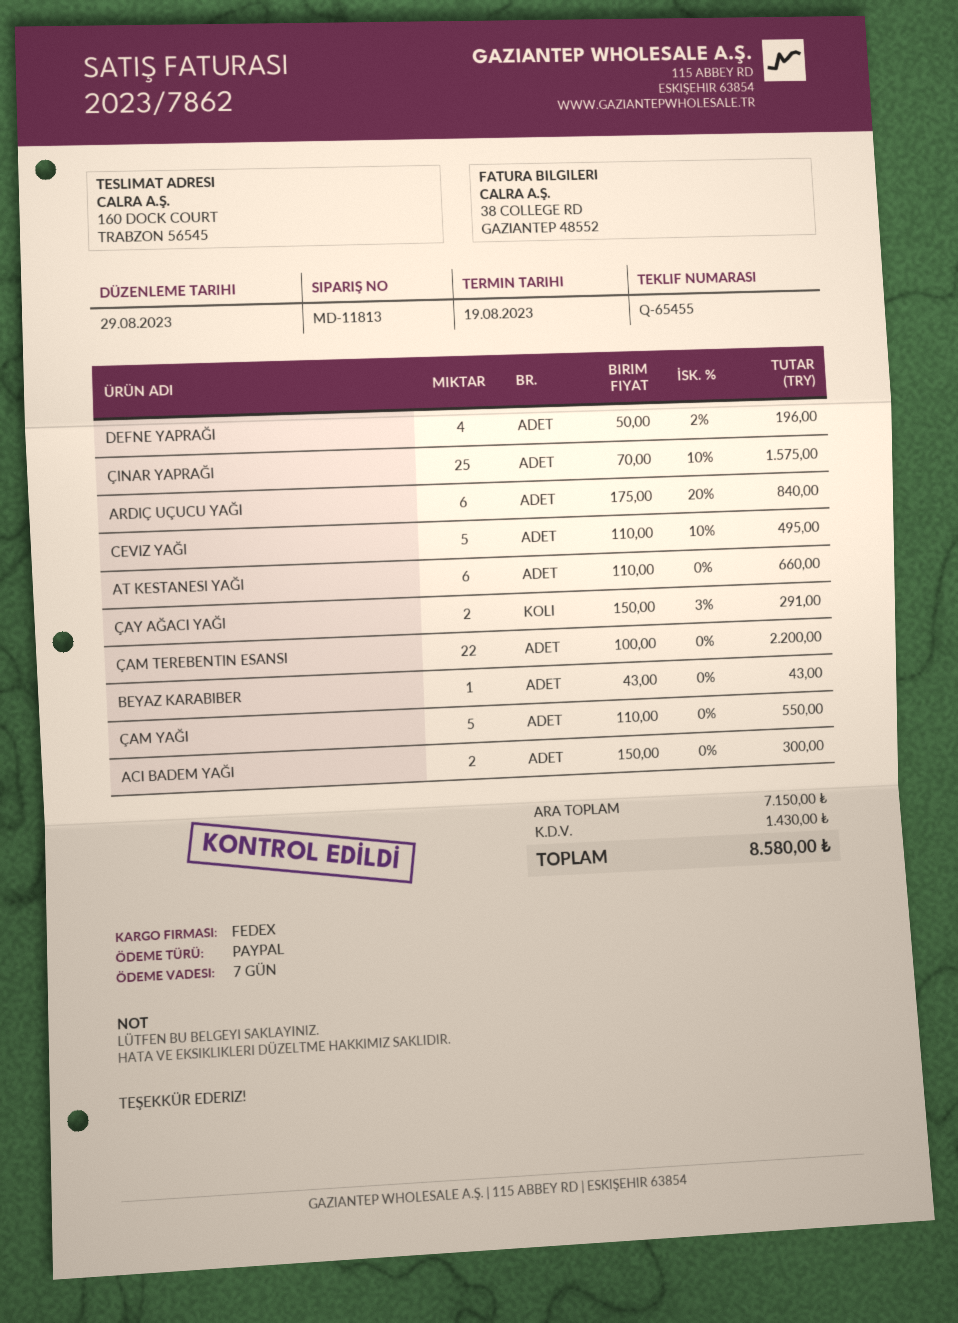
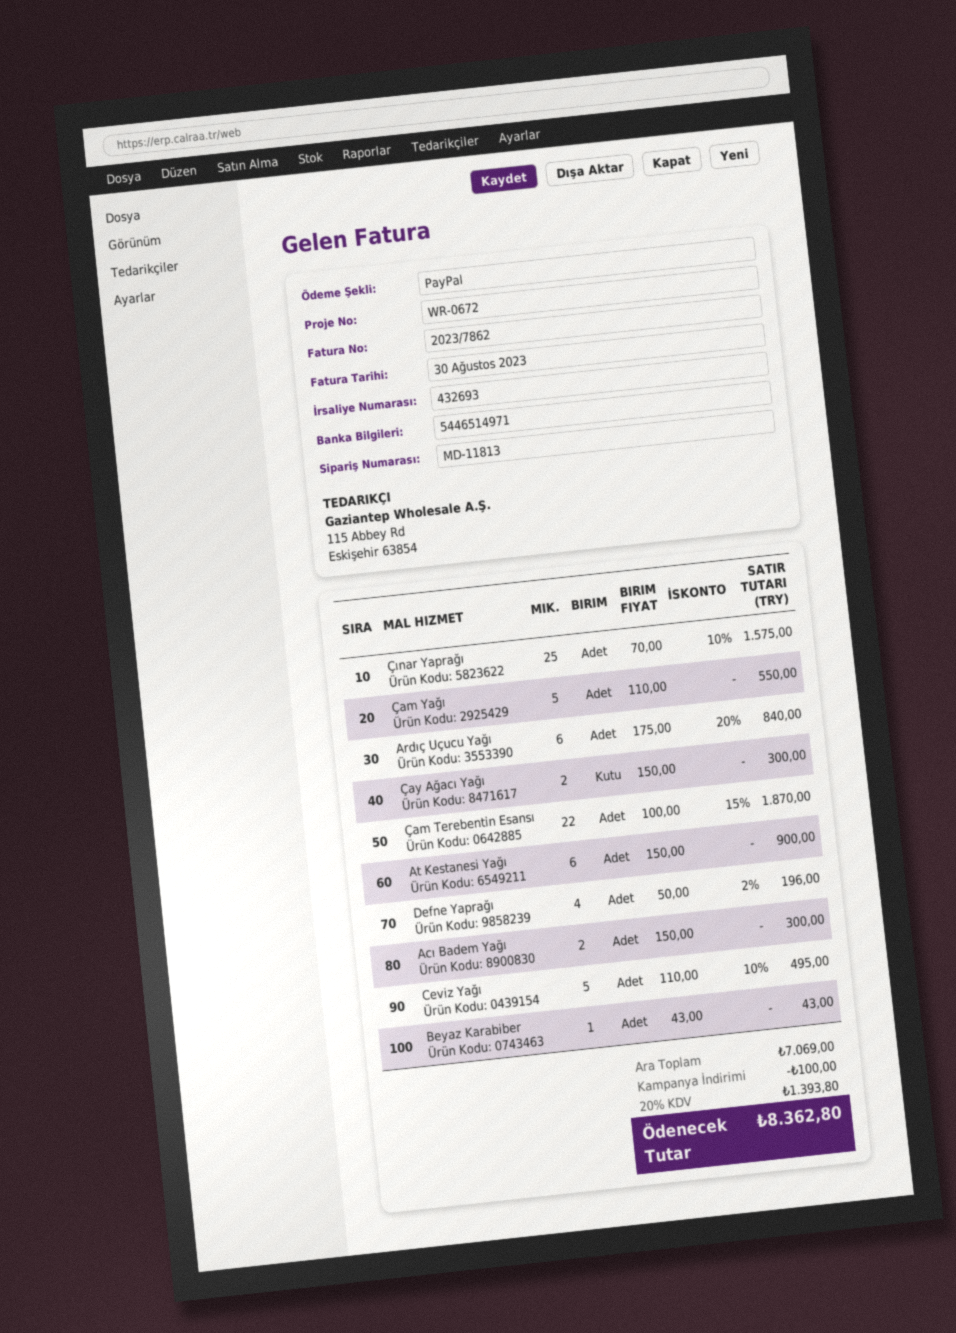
invoice date: 2023-08-29 -> 2023-08-30
AT KESTANESI YAĞI: 6 x 110.00 = 660.00 -> 6 x 150.00 = 900.00
ÇAY AĞACI YAĞI: 2 x 150.00 - 3% = 291.00 -> 2 x 150.00 = 300.00
ÇAM TEREBENTIN ESANSI: 22 x 100.00 = 2200.00 -> 22 x 100.00 - 15% = 1870.00
subtotal: 7150.00 -> 7069.00
discount: none -> 100.00
tax: 1430.00 -> 1393.80
total: 8580.00 -> 8362.80

